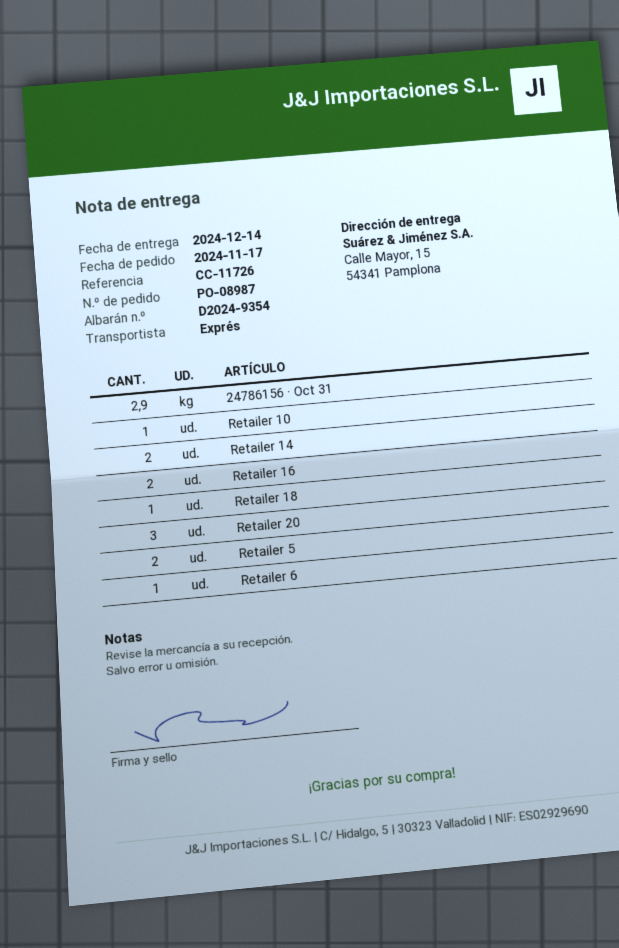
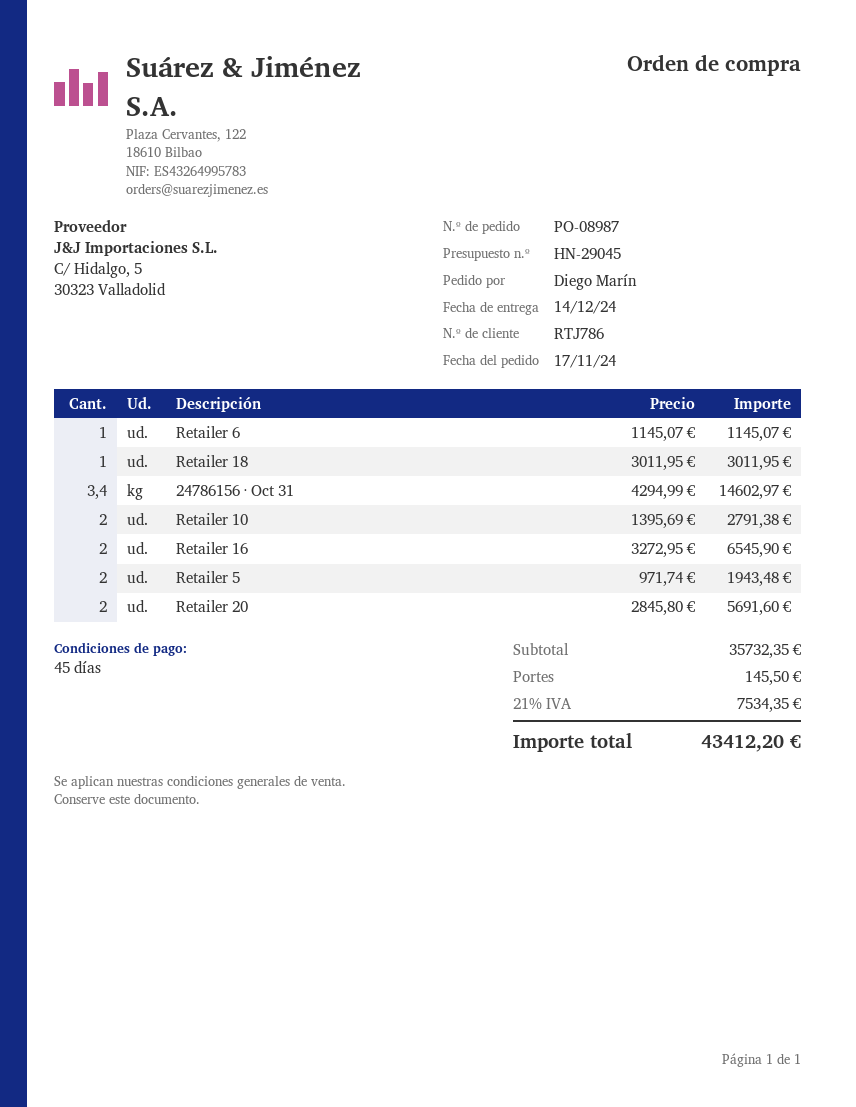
24786156 · Oct 31: 2.9 -> 3.4
Retailer 10: 1 -> 2
Retailer 14: 2 -> none
Retailer 20: 3 -> 2

